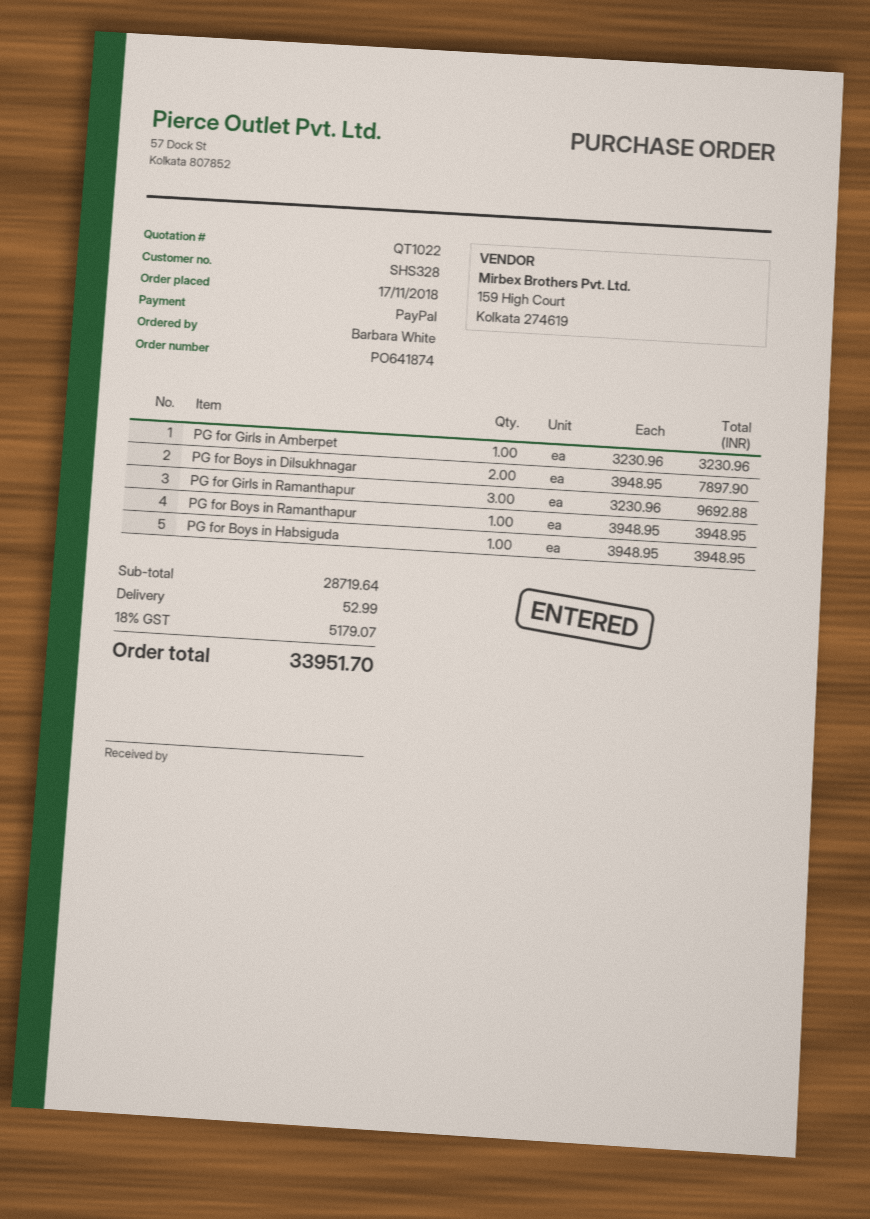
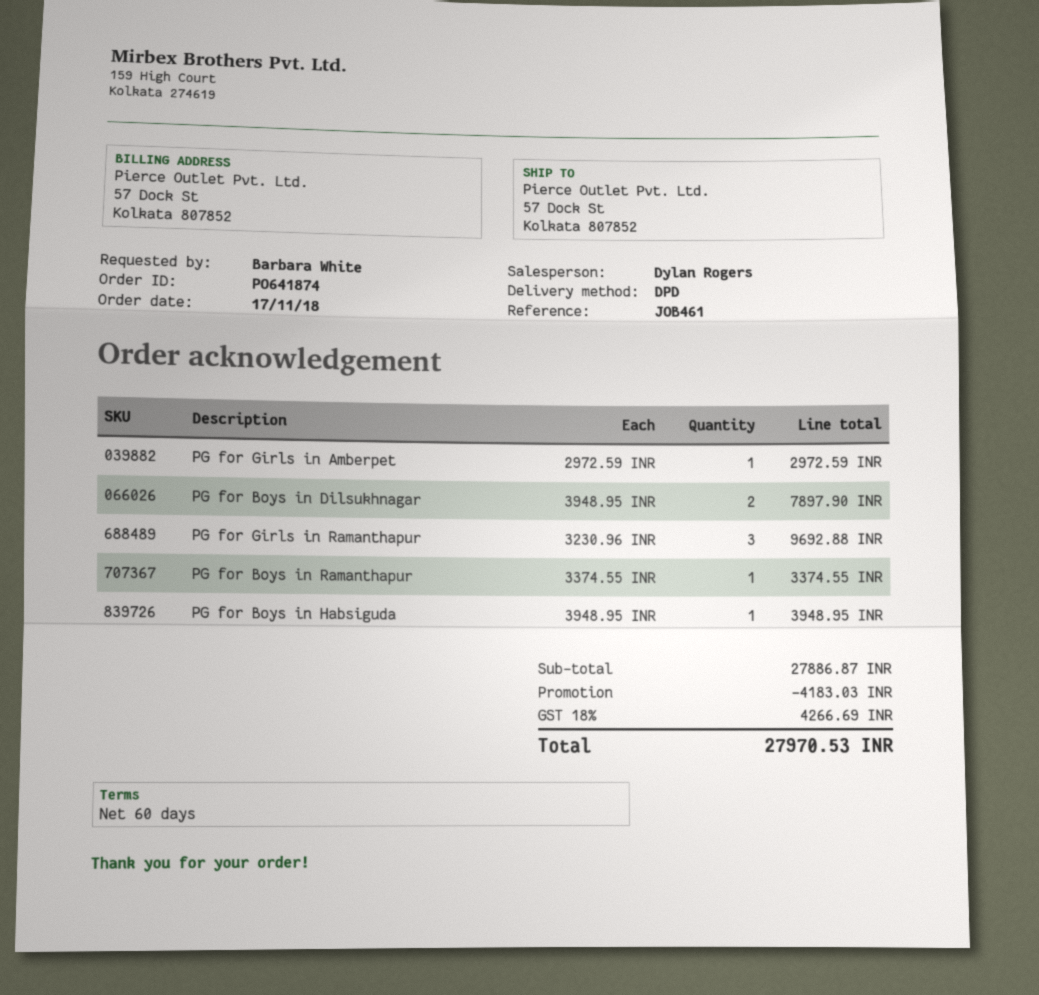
PG for Girls in Amberpet: 1 x 3230.96 = 3230.96 -> 1 x 2972.59 = 2972.59
PG for Boys in Ramanthapur: 1 x 3948.95 = 3948.95 -> 1 x 3374.55 = 3374.55
subtotal: 28719.64 -> 27886.87
discount: none -> 4183.03
shipping: 52.99 -> none
tax: 18% = 5179.07 -> 18% = 4266.69
total: 33951.70 -> 27970.53

